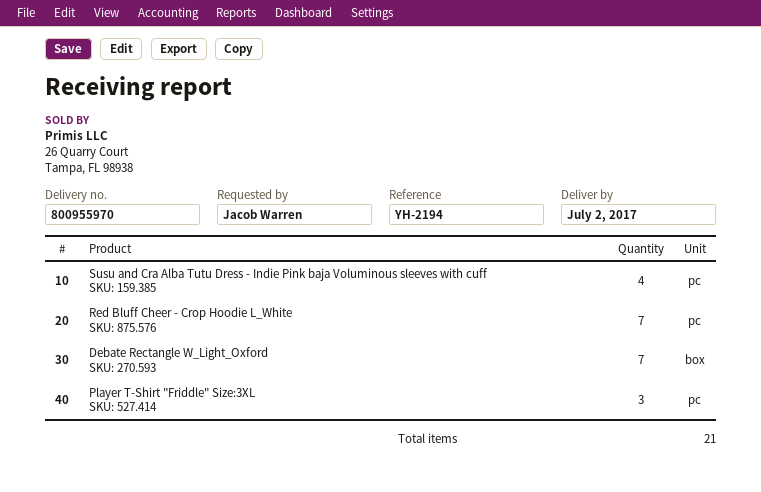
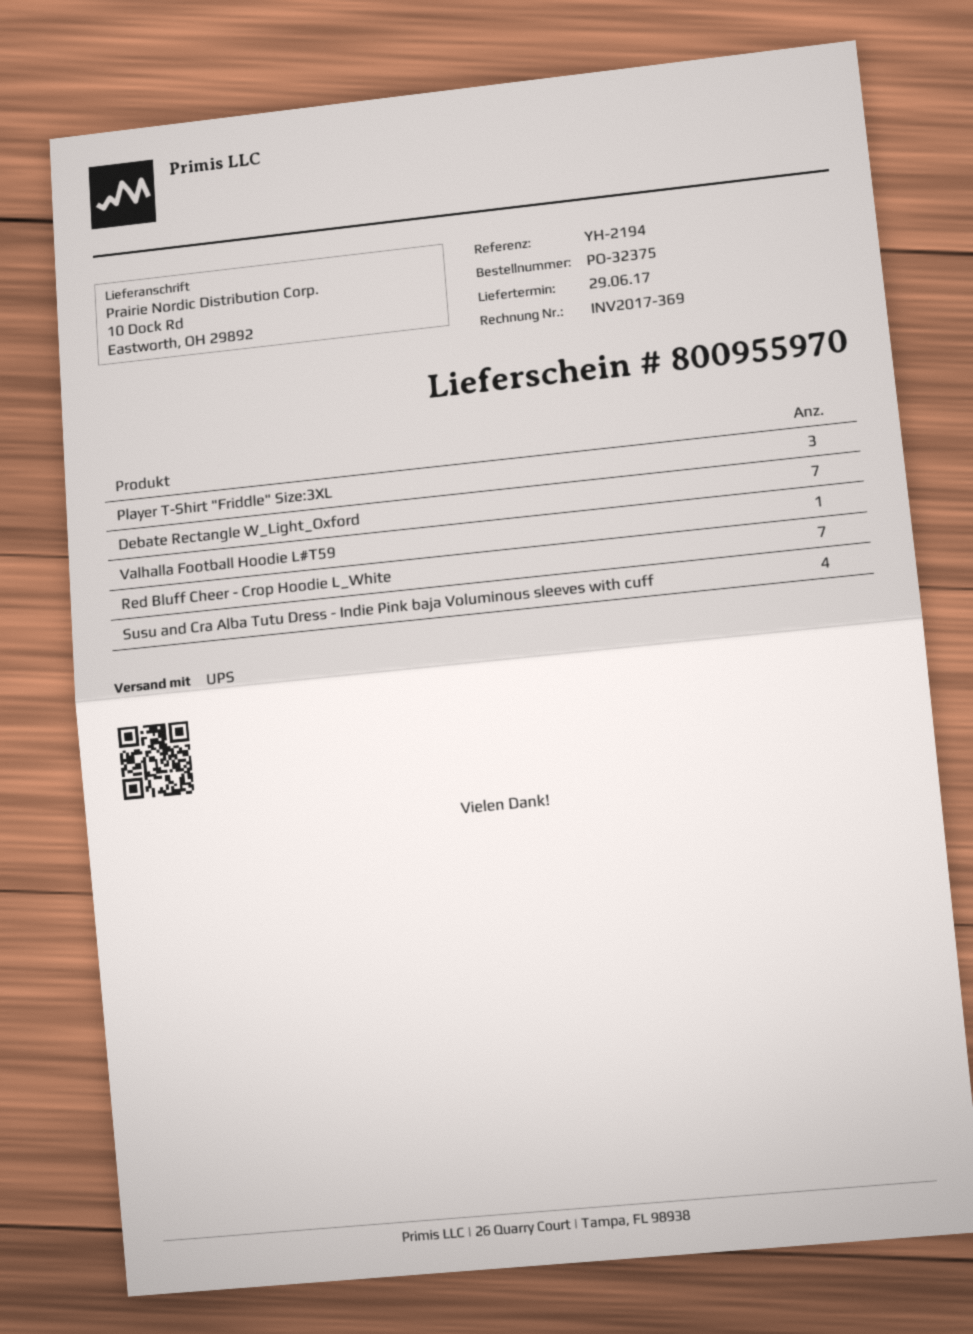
delivery date: 2017-07-02 -> 2017-06-29
Valhalla Football Hoodie L#T59: none -> 1

